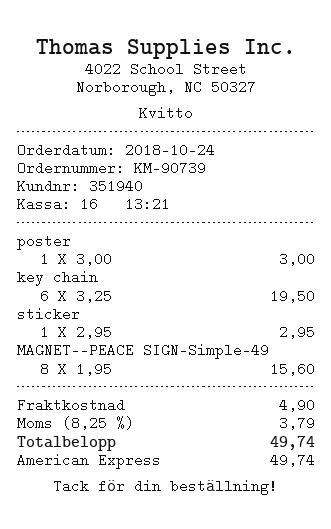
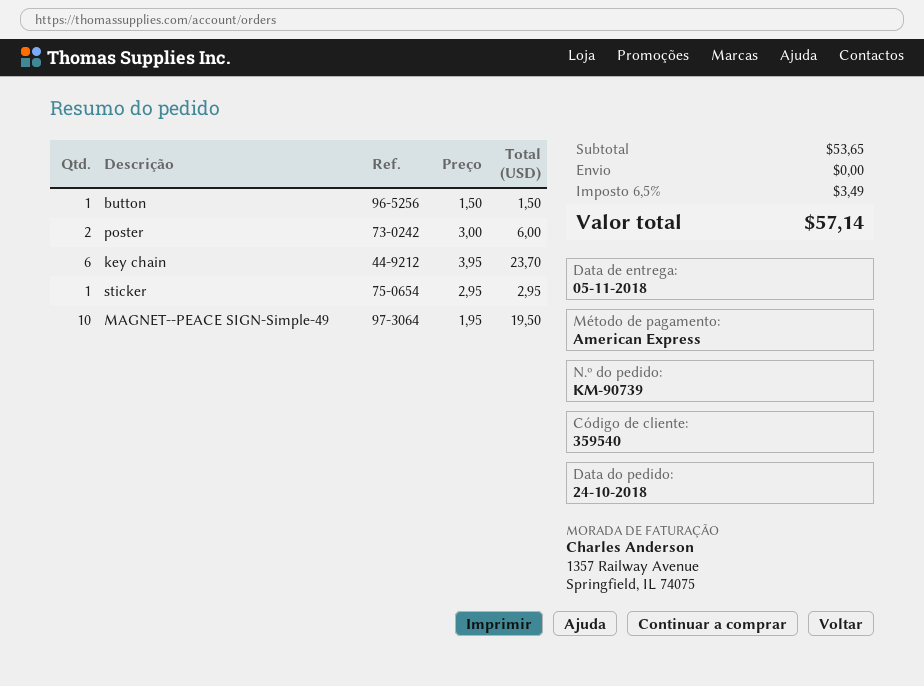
customer number: 351940 -> 359540
poster: 1 x 3.00 = 3.00 -> 2 x 3.00 = 6.00
key chain: 6 x 3.25 = 19.50 -> 6 x 3.95 = 23.70
MAGNET--PEACE SIGN-Simple-49: 8 x 1.95 = 15.60 -> 10 x 1.95 = 19.50
button: none -> 1 x 1.50 = 1.50
shipping: 4.90 -> 0.00
tax: 8.25% = 3.79 -> 6.5% = 3.49
total: 49.74 -> 57.14

